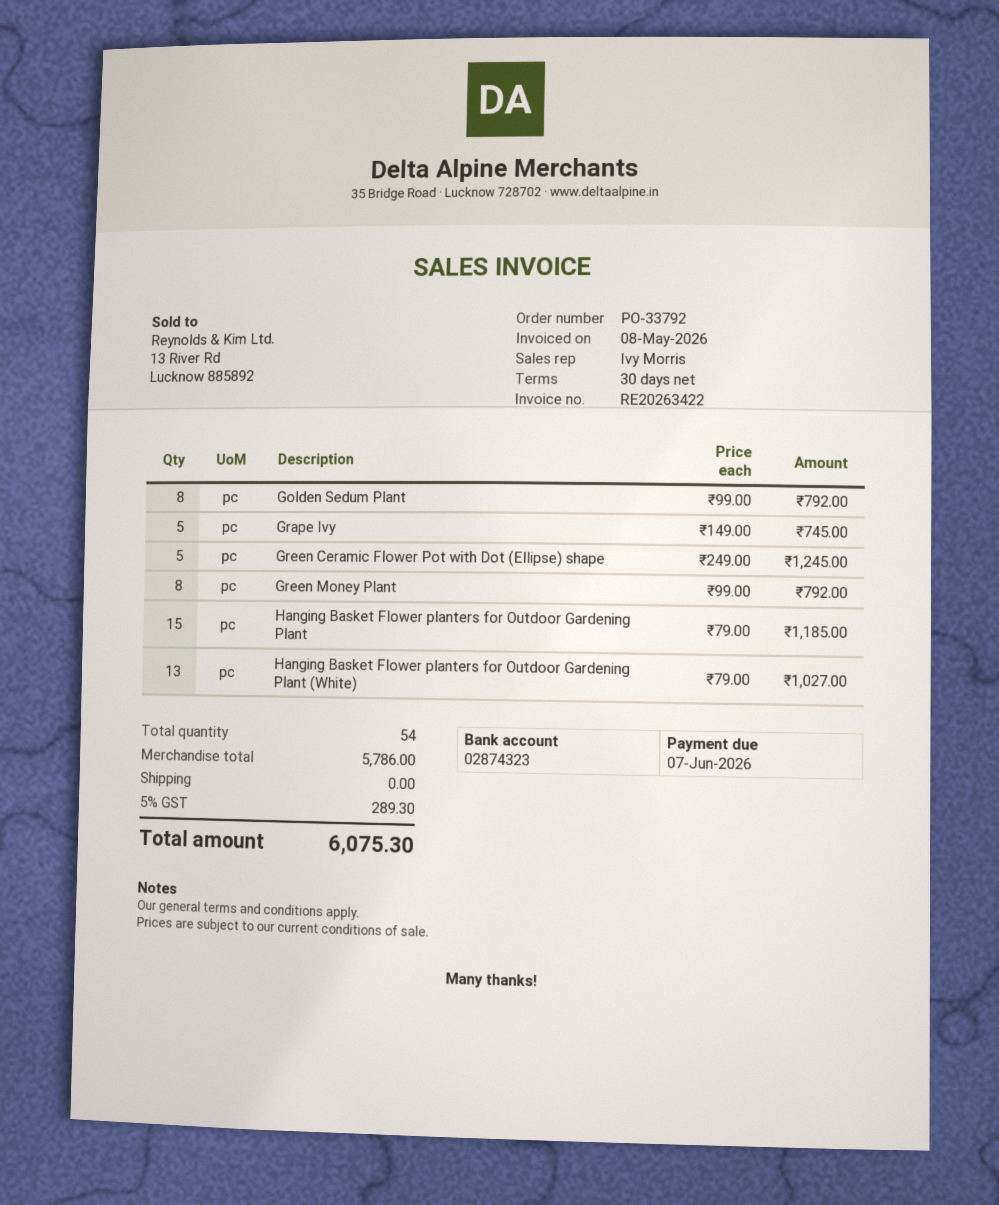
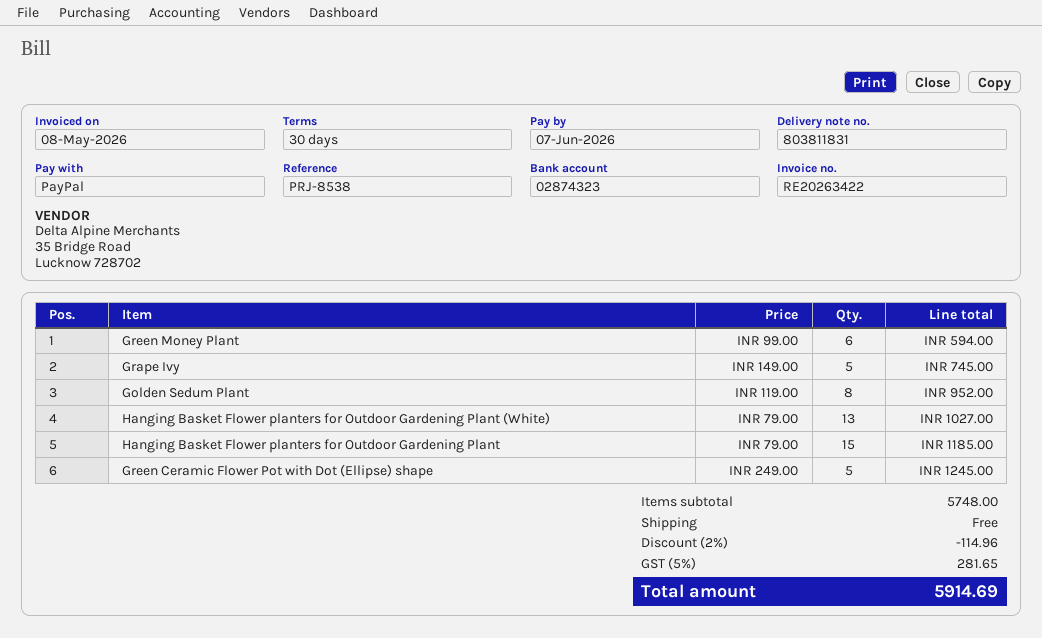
Golden Sedum Plant: 8 x 99.00 = 792.00 -> 8 x 119.00 = 952.00
Green Money Plant: 8 x 99.00 = 792.00 -> 6 x 99.00 = 594.00
subtotal: 5786.00 -> 5748.00
discount: none -> 2% = 114.96
tax: 5% = 289.30 -> 5% = 281.65
total: 6075.30 -> 5914.69

